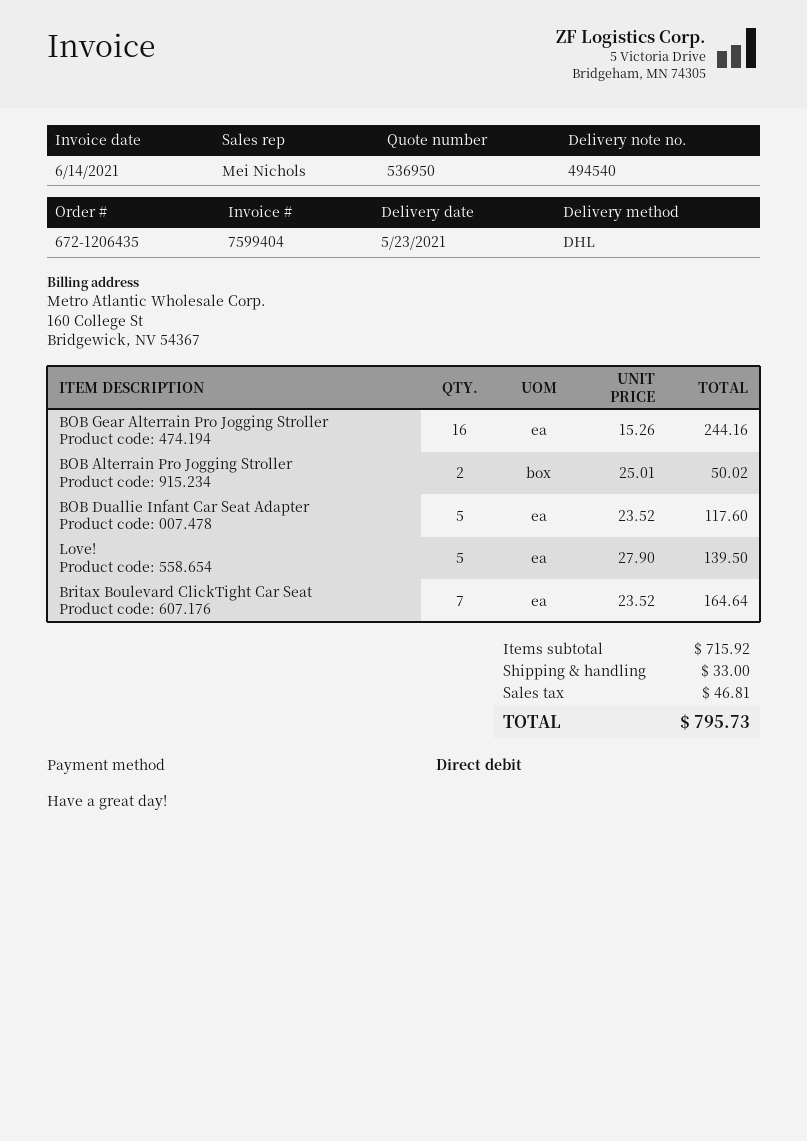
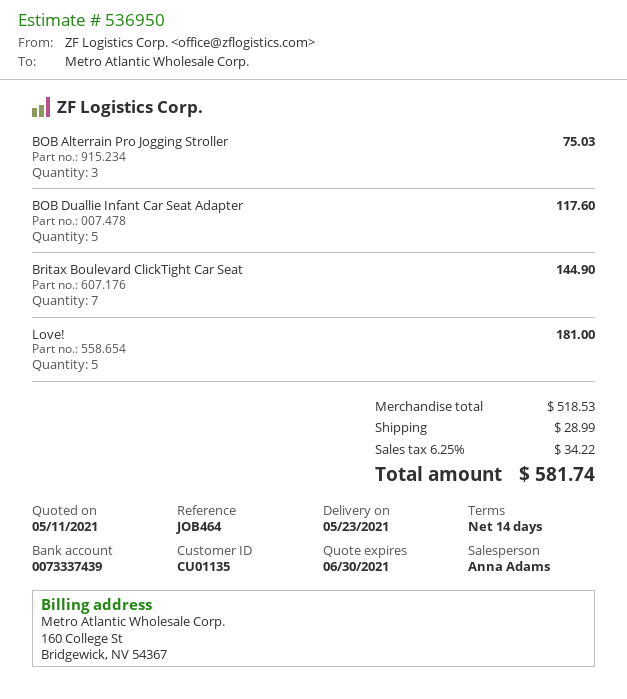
sales rep: Mei Nichols -> Anna Adams
BOB Gear Alterrain Pro Jogging Stroller: 16 for 244.16 -> none
BOB Alterrain Pro Jogging Stroller: 2 for 50.02 -> 3 for 75.03
Love!: 5 for 139.50 -> 5 for 181.00
Britax Boulevard ClickTight Car Seat: 7 for 164.64 -> 7 for 144.90
subtotal: 715.92 -> 518.53
shipping: 33.00 -> 28.99
tax: 46.81 -> 34.22
total: 795.73 -> 581.74

